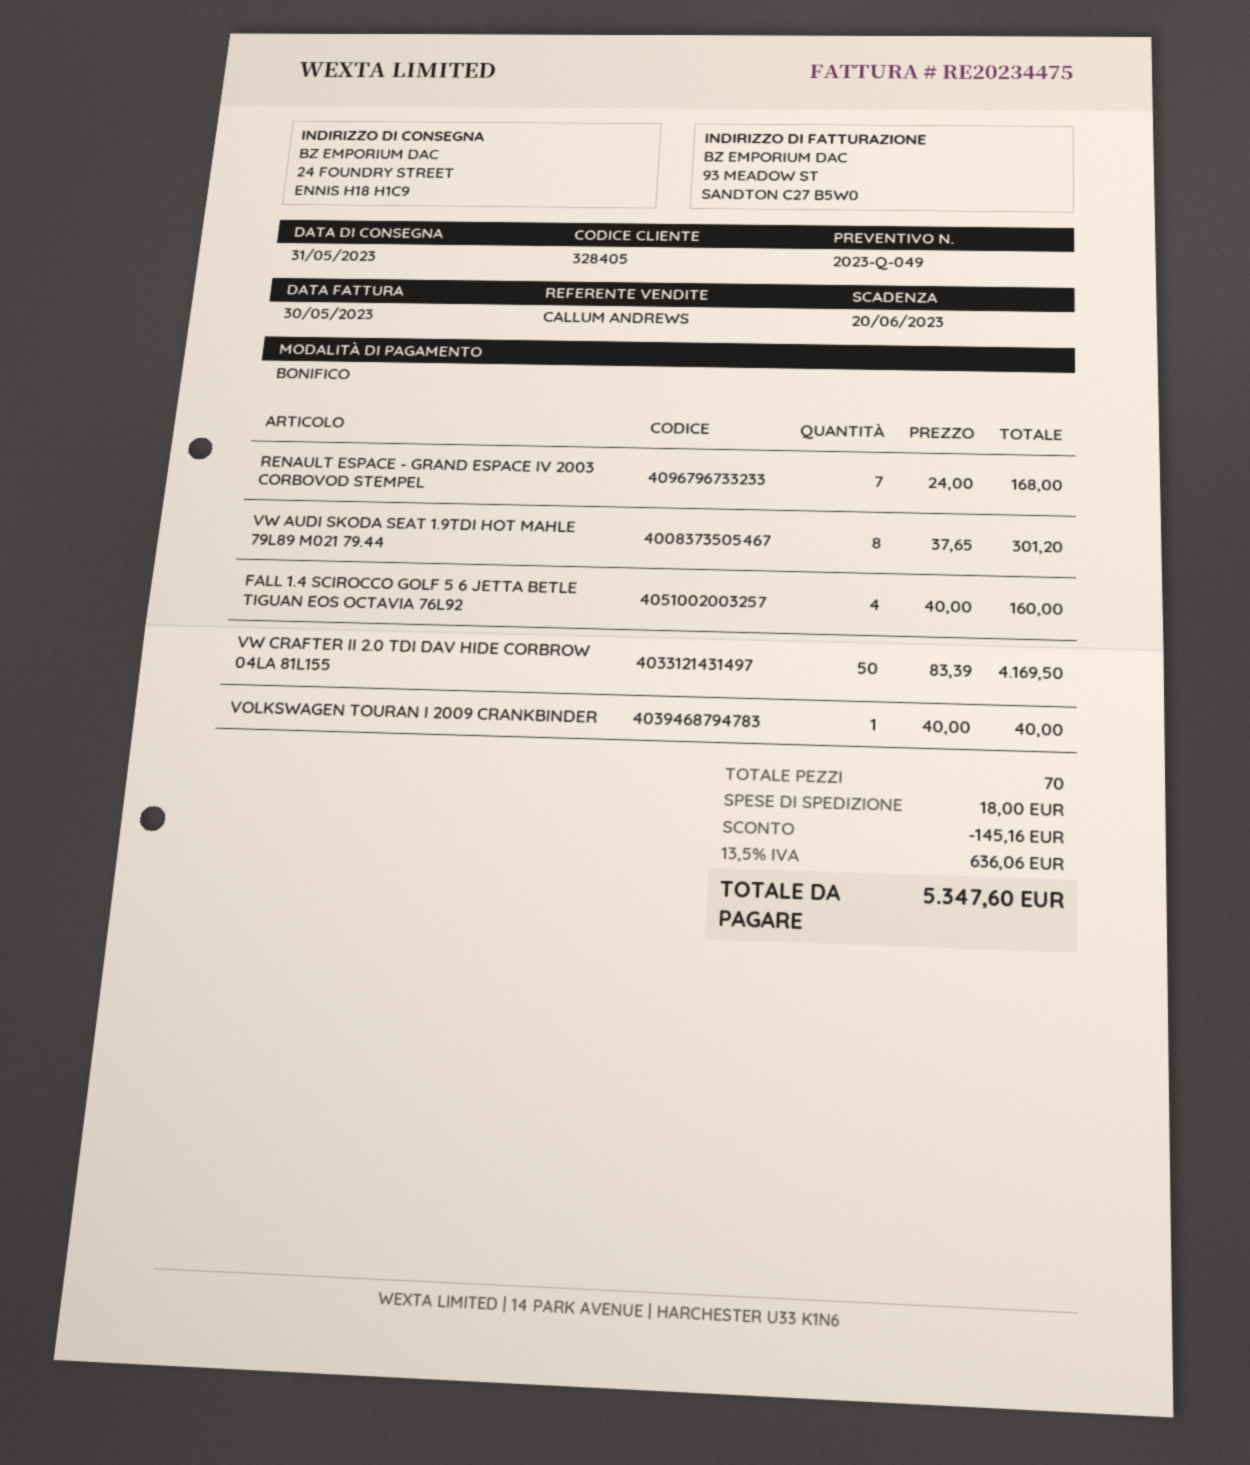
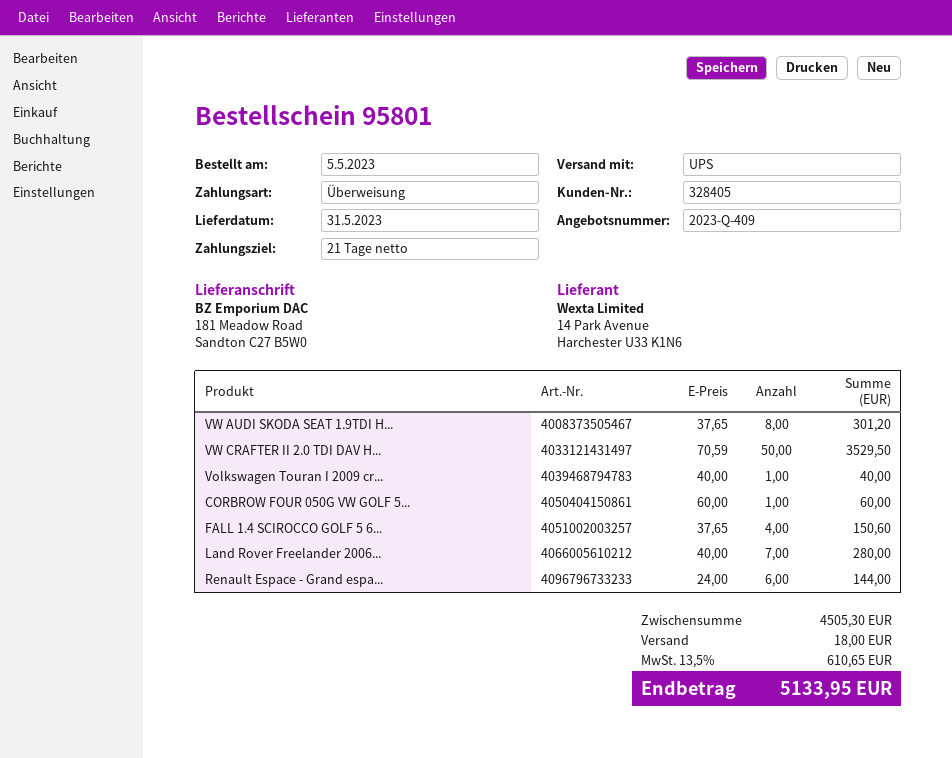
quote number: 2023-Q-049 -> 2023-Q-409
ship to: 24 FOUNDRY STREET, ENNIS H18 H1C9 -> 181 Meadow Road, Sandton C27 B5W0
RENAULT ESPACE - GRAND ESPACE IV 2003 CORBOVOD STEMPEL: 7 x 24.00 = 168.00 -> 6 x 24.00 = 144.00
FALL 1.4 SCIROCCO GOLF 5 6 JETTA BETLE TIGUAN EOS OCTAVIA 76L92: 4 x 40.00 = 160.00 -> 4 x 37.65 = 150.60
VW CRAFTER II 2.0 TDI DAV HIDE CORBROW 04LA 81L155: 50 x 83.39 = 4169.50 -> 50 x 70.59 = 3529.50
CORBROW FOUR 050G VW GOLF 5...: none -> 1 x 60.00 = 60.00
Land Rover Freelander 2006...: none -> 7 x 40.00 = 280.00
discount: 145.16 -> none
tax: 13.5% = 636.06 -> 13.5% = 610.65
total: 5347.60 -> 5133.95

